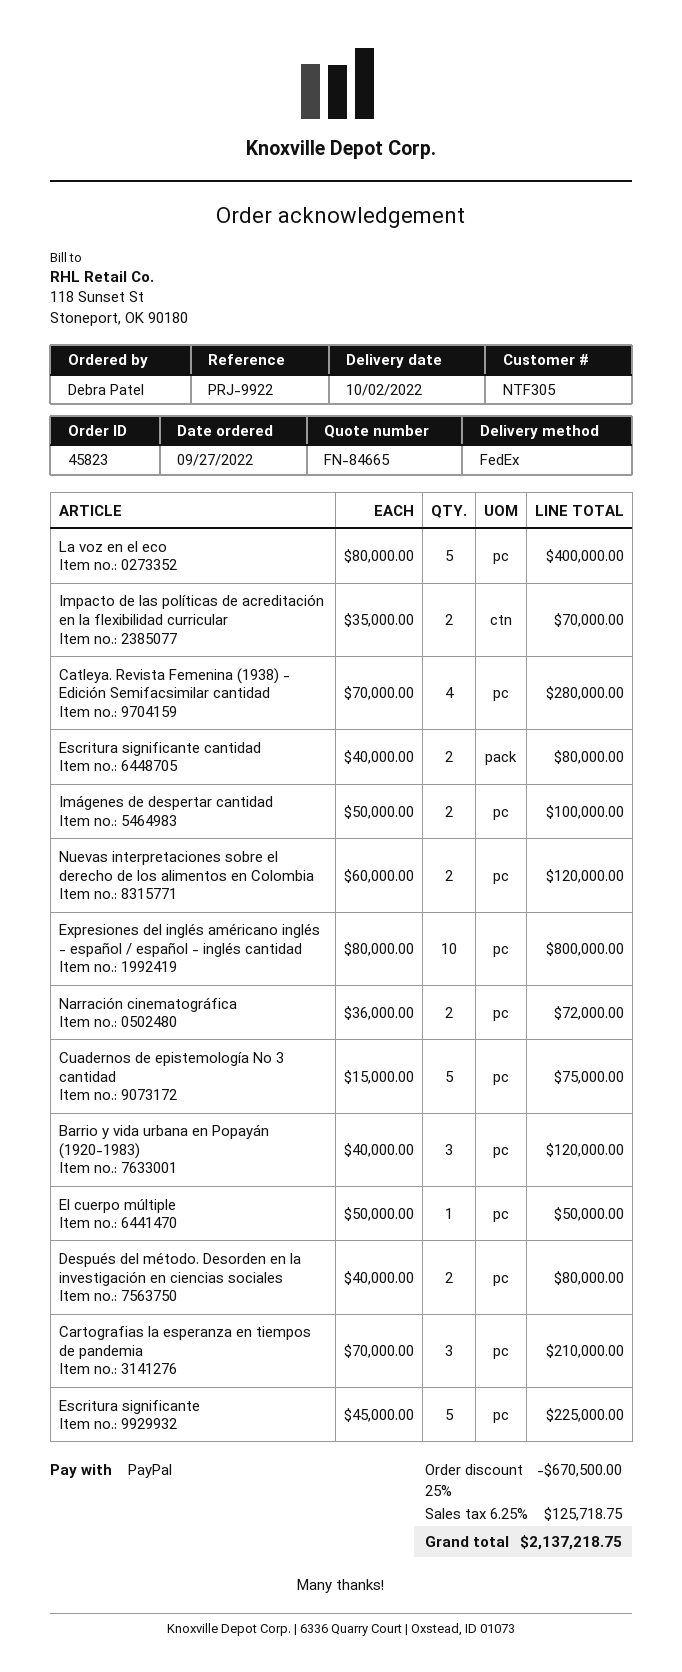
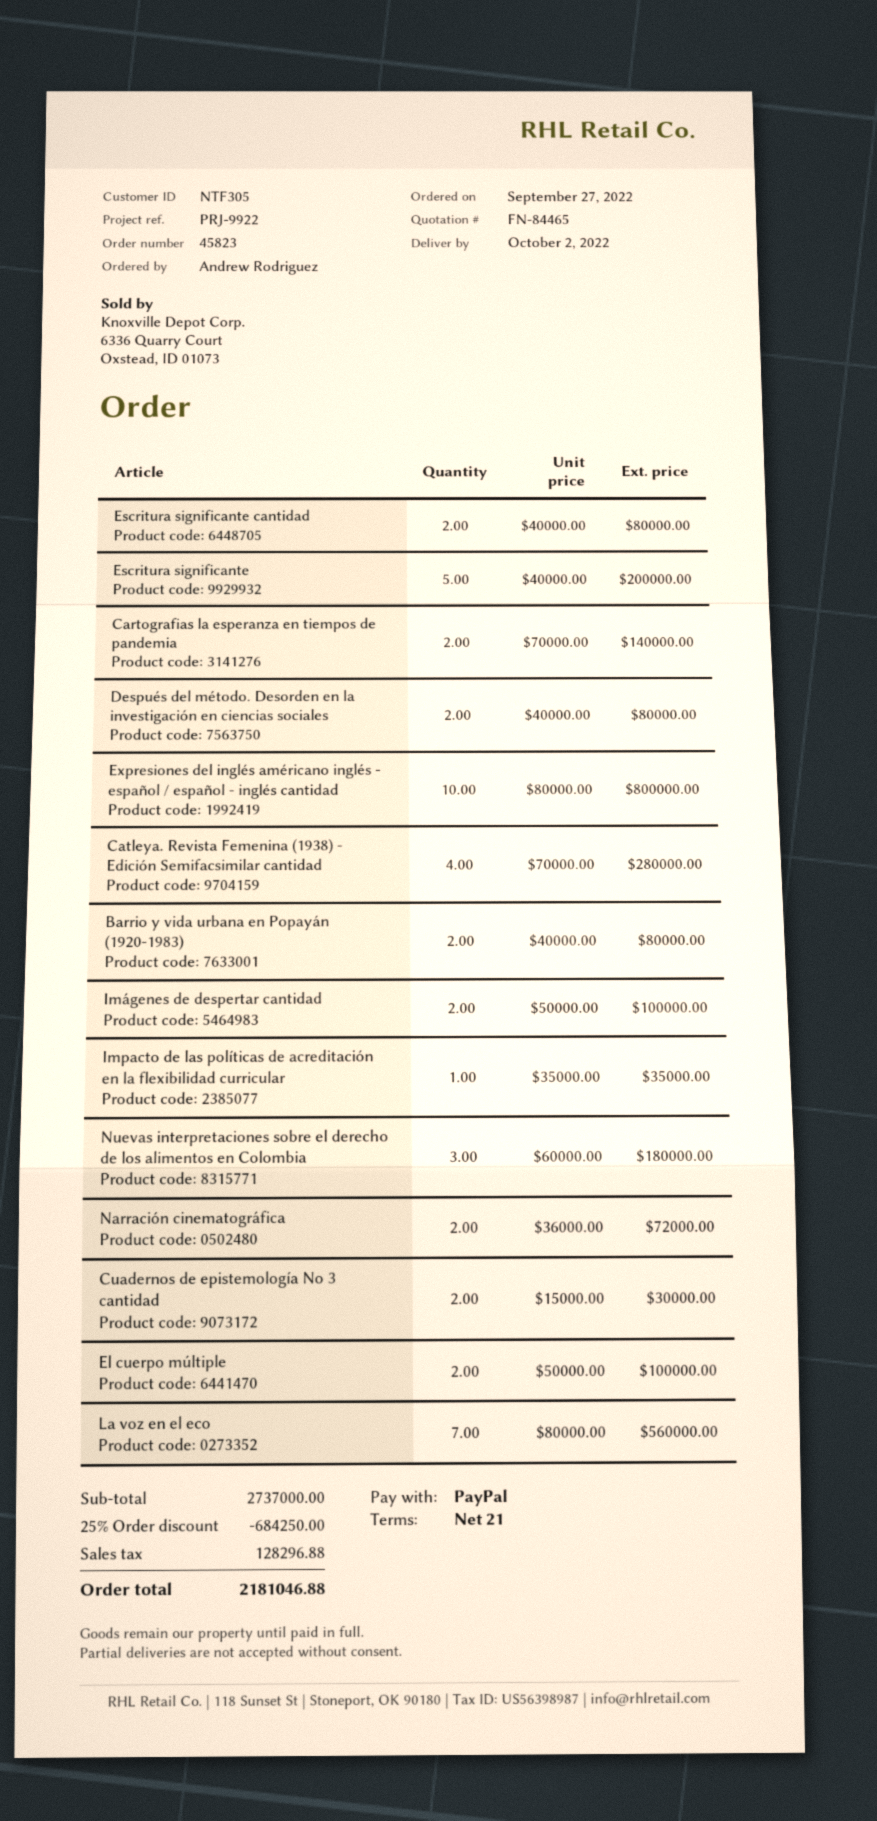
quote number: FN-84665 -> FN-84465
ordered by: Debra Patel -> Andrew Rodriguez
La voz en el eco: 5 x 80000.00 = 400000.00 -> 7 x 80000.00 = 560000.00
Impacto de las políticas de acreditación en la flexibilidad curricular: 2 x 35000.00 = 70000.00 -> 1 x 35000.00 = 35000.00
Nuevas interpretaciones sobre el derecho de los alimentos en Colombia: 2 x 60000.00 = 120000.00 -> 3 x 60000.00 = 180000.00
Cuadernos de epistemología No 3 cantidad: 5 x 15000.00 = 75000.00 -> 2 x 15000.00 = 30000.00
Barrio y vida urbana en Popayán (1920-1983): 3 x 40000.00 = 120000.00 -> 2 x 40000.00 = 80000.00
El cuerpo múltiple: 1 x 50000.00 = 50000.00 -> 2 x 50000.00 = 100000.00
Cartografias la esperanza en tiempos de pandemia: 3 x 70000.00 = 210000.00 -> 2 x 70000.00 = 140000.00
Escritura significante: 5 x 45000.00 = 225000.00 -> 5 x 40000.00 = 200000.00
discount: 25% = 670500.00 -> 25% = 684250.00
tax: 125718.75 -> 128296.88
total: 2137218.75 -> 2181046.88

